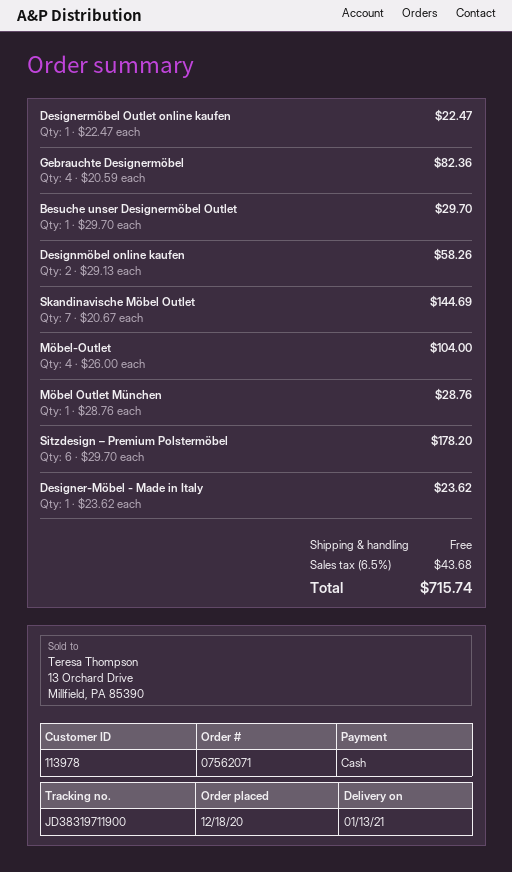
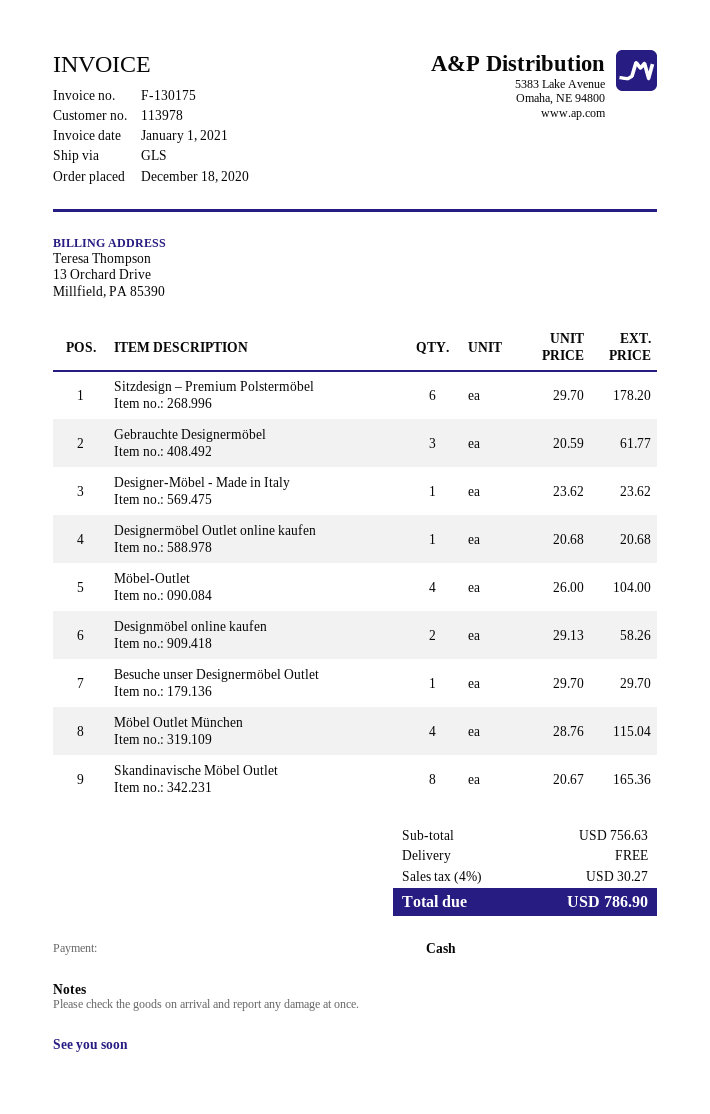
Designermöbel Outlet online kaufen: 1 x 22.47 = 22.47 -> 1 x 20.68 = 20.68
Gebrauchte Designermöbel: 4 x 20.59 = 82.36 -> 3 x 20.59 = 61.77
Skandinavische Möbel Outlet: 7 x 20.67 = 144.69 -> 8 x 20.67 = 165.36
Möbel Outlet München: 1 x 28.76 = 28.76 -> 4 x 28.76 = 115.04
tax: 6.5% = 43.68 -> 4% = 30.27
total: 715.74 -> 786.90

